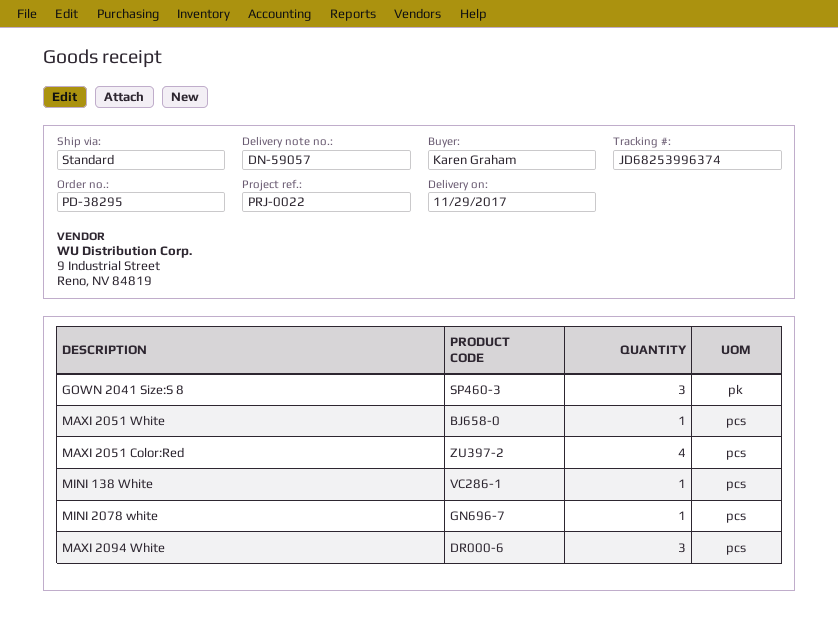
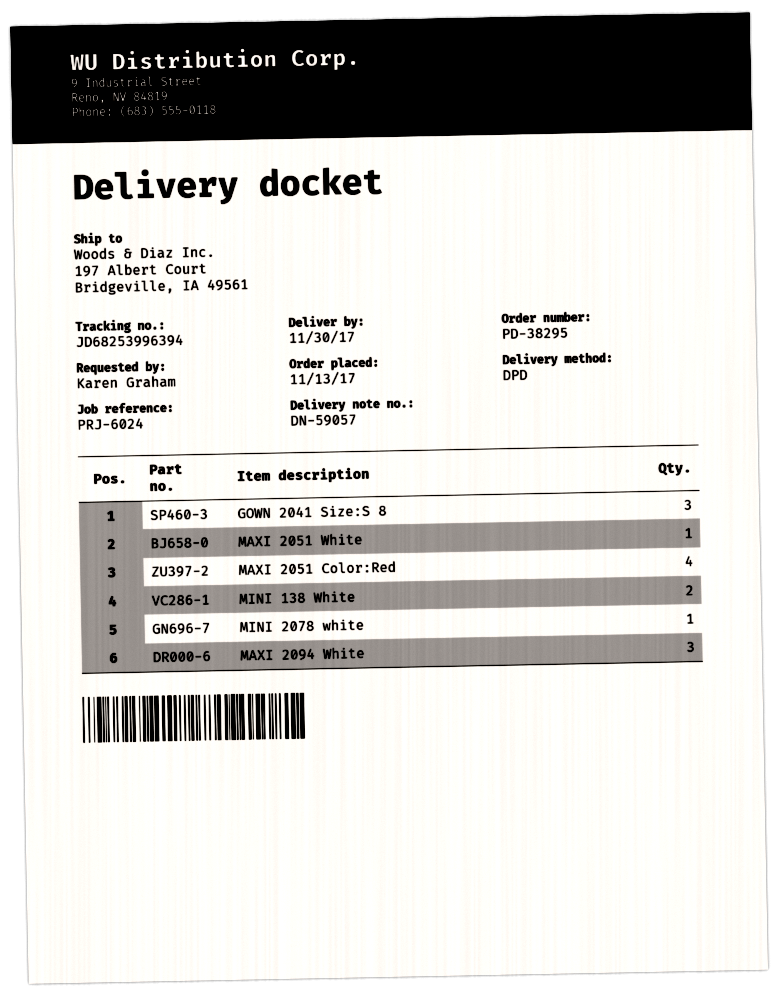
delivery date: 2017-11-29 -> 2017-11-30
reference: PRJ-0022 -> PRJ-6024
shipping method: standard -> DPD
tracking number: JD68253996374 -> JD68253996394
MINI 138 White: 1 -> 2

